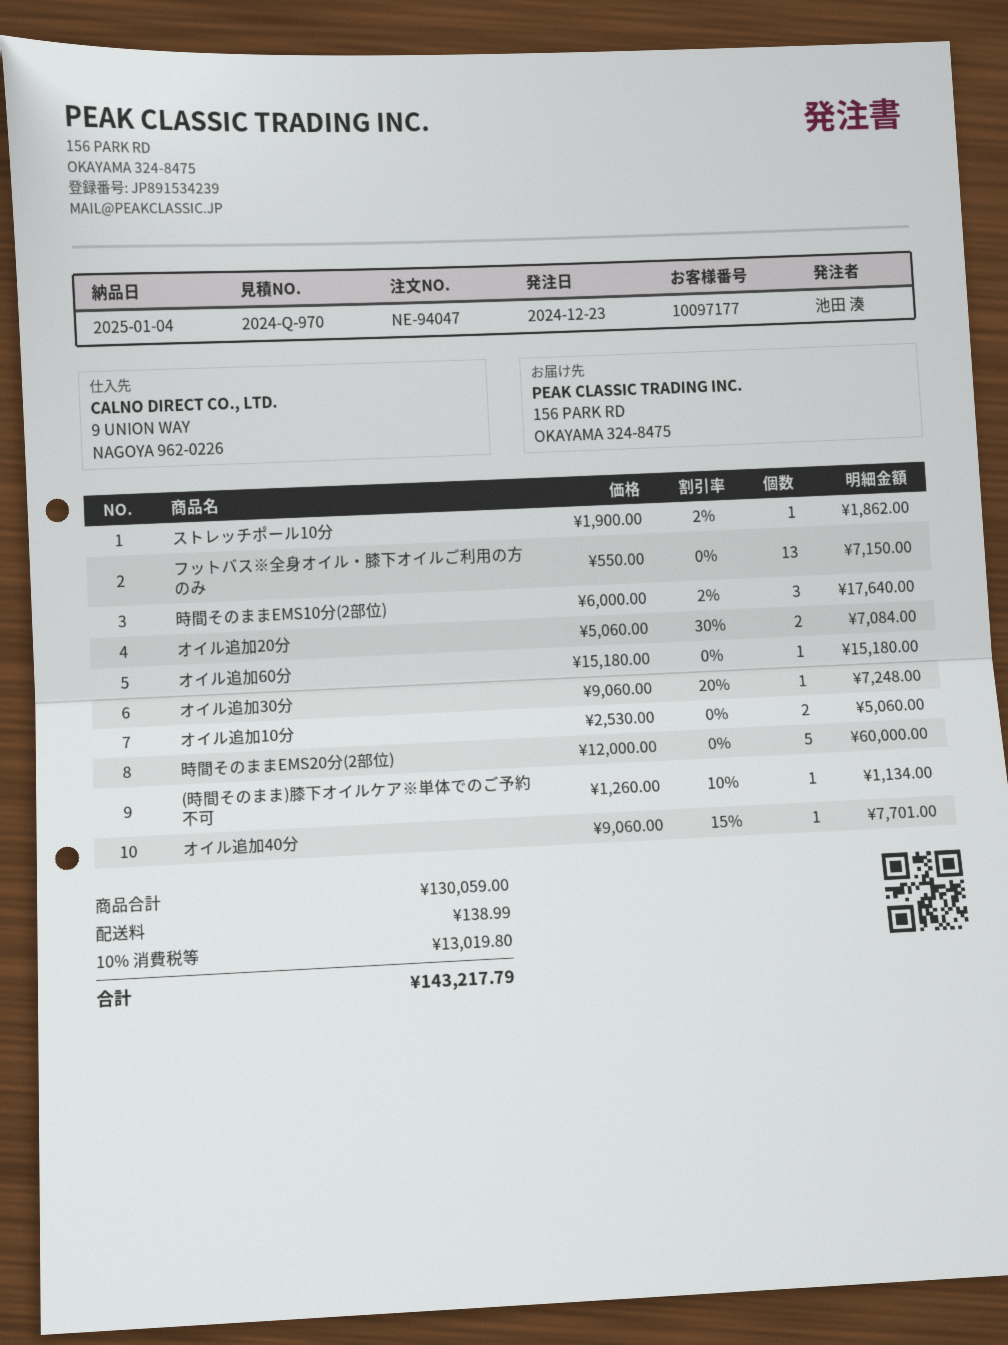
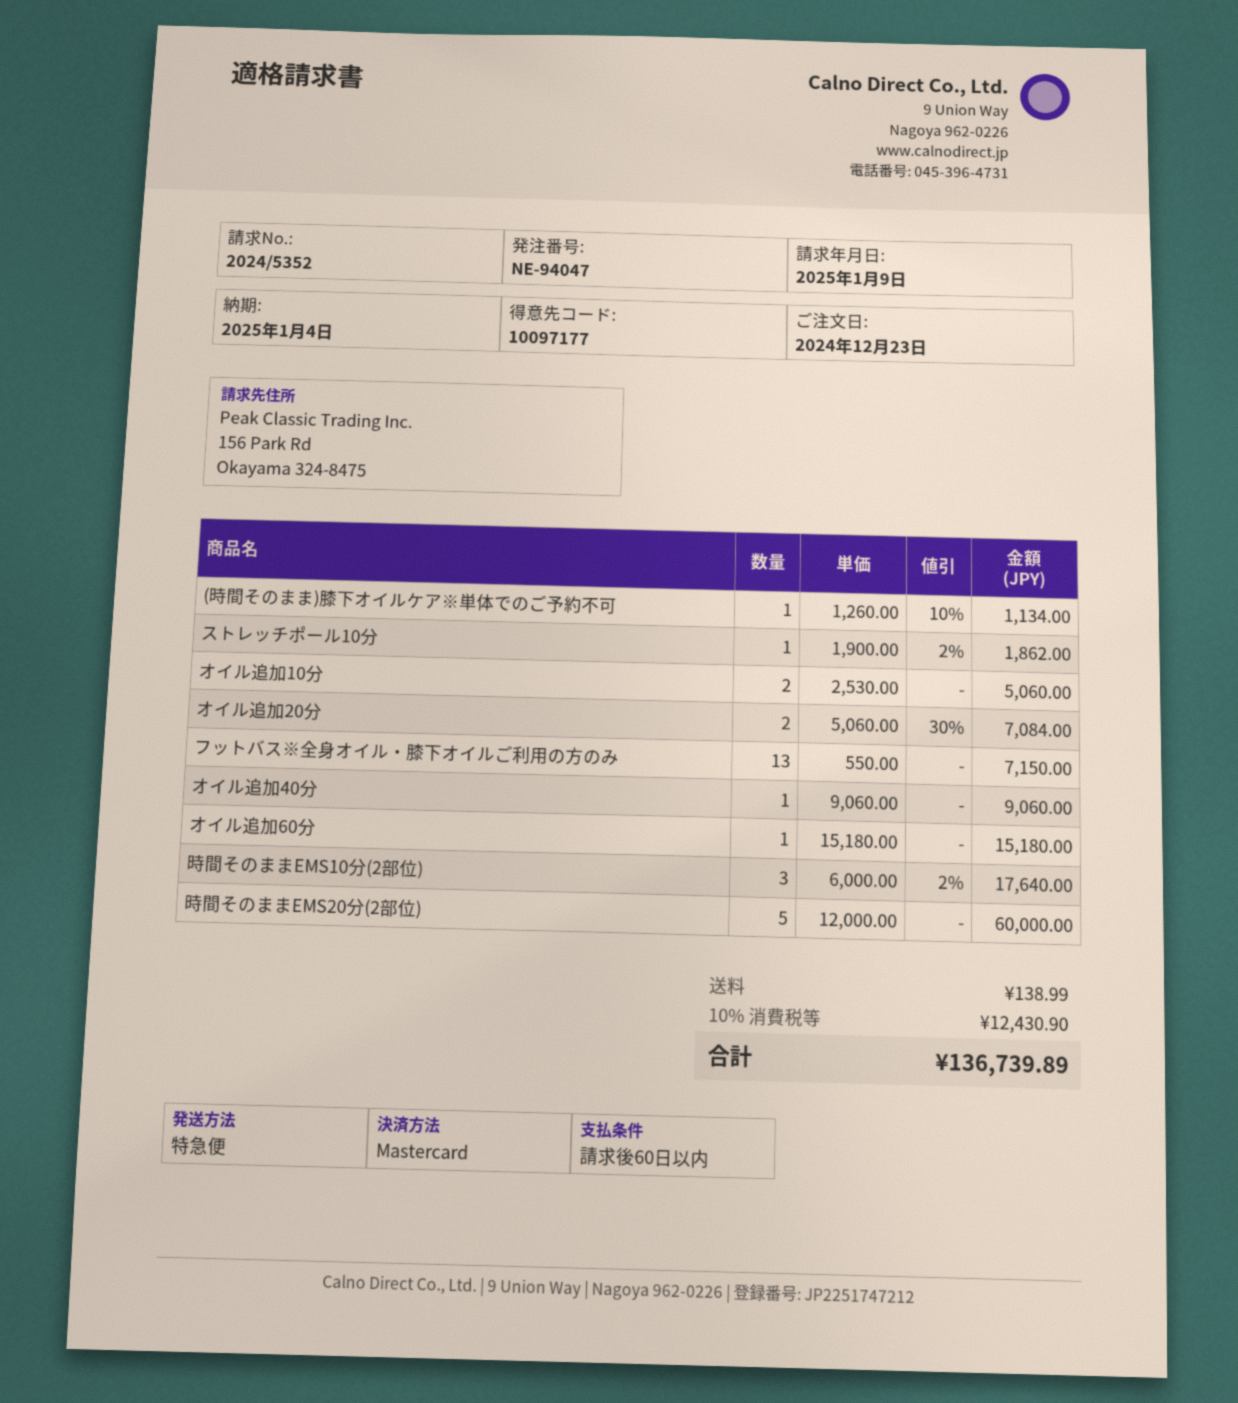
オイル追加30分: 1 x 9060.00 - 20% = 7248.00 -> none
オイル追加40分: 1 x 9060.00 - 15% = 7701.00 -> 1 x 9060.00 = 9060.00
tax: 10% = 13019.80 -> 10% = 12430.90
total: 143217.79 -> 136739.89

